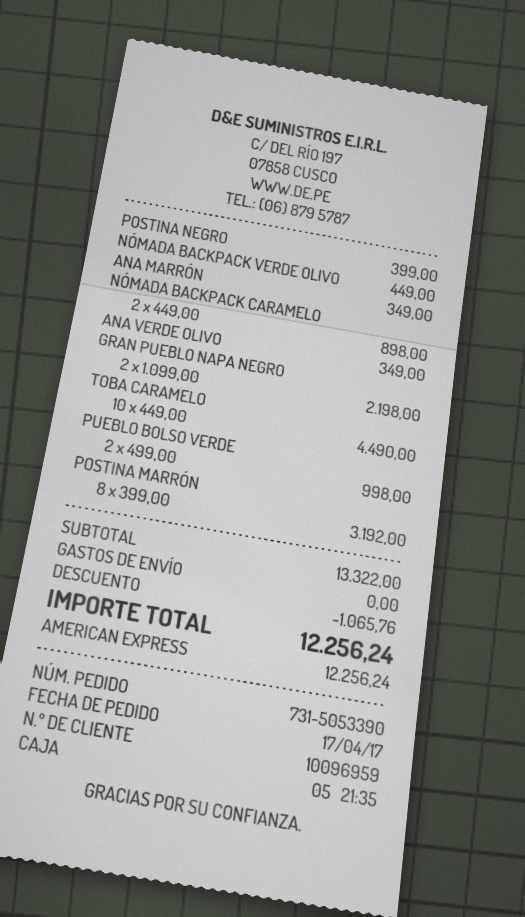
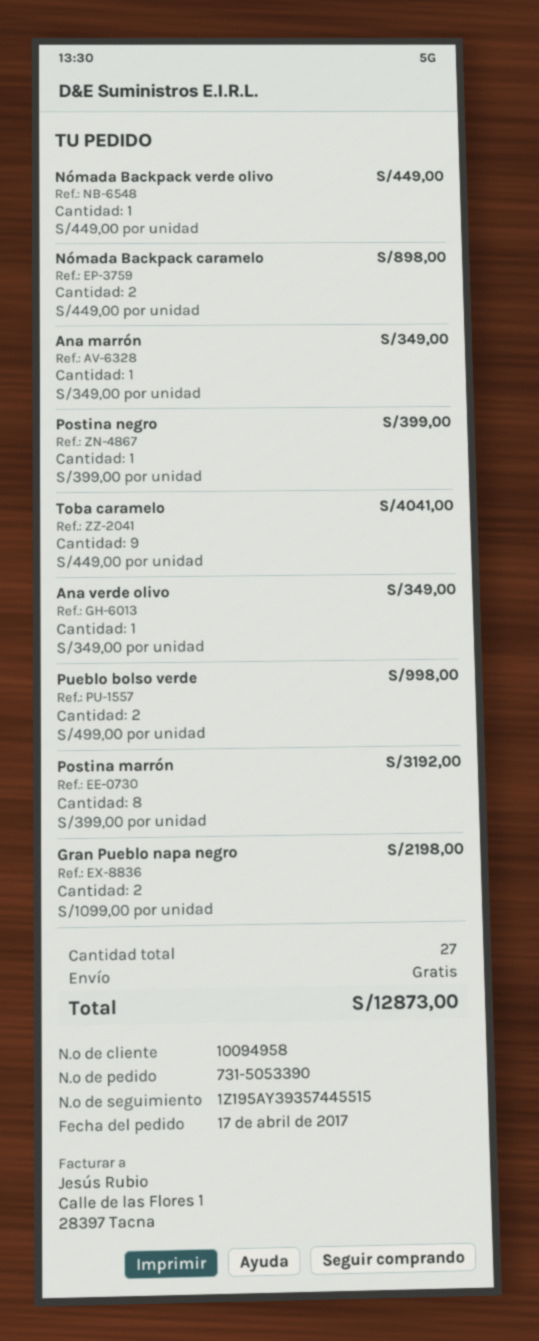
customer number: 10096959 -> 10094958
TOBA CARAMELO: 10 x 449.00 = 4490.00 -> 9 x 449.00 = 4041.00
discount: 1065.76 -> none
total: 12256.24 -> 12873.00

